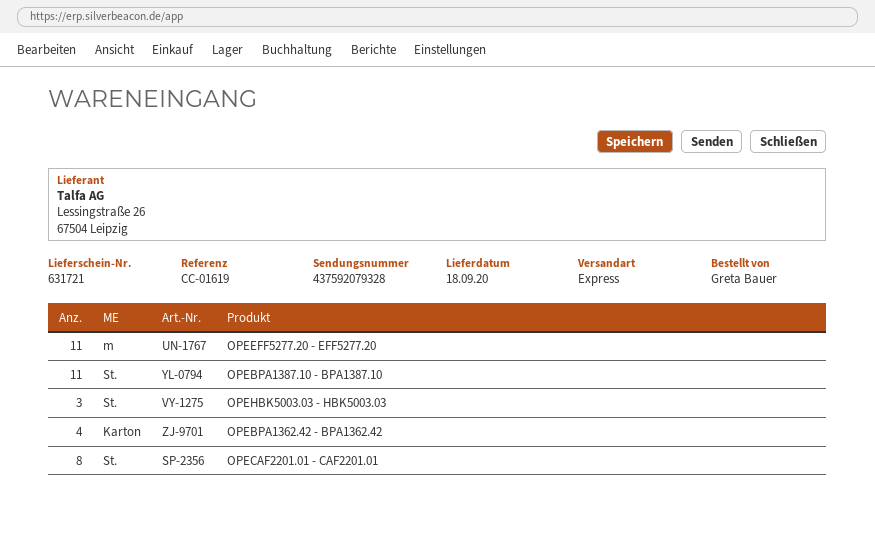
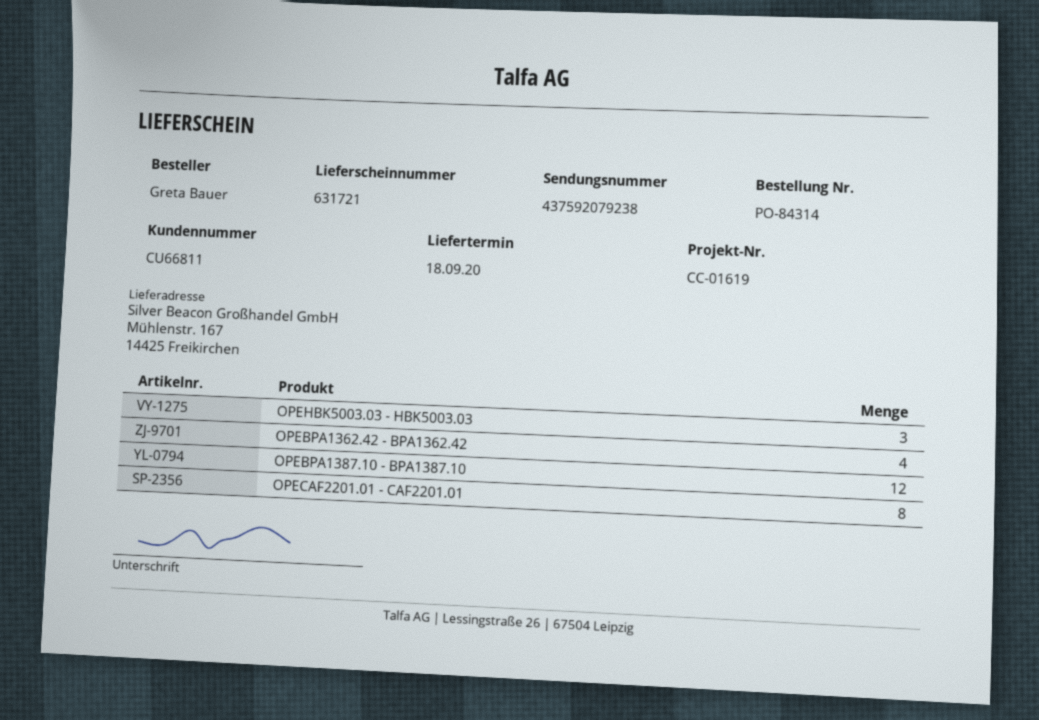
tracking number: 437592079328 -> 437592079238
OPEEFF5277.20 - EFF5277.20: 11 -> none
OPEBPA1387.10 - BPA1387.10: 11 -> 12

